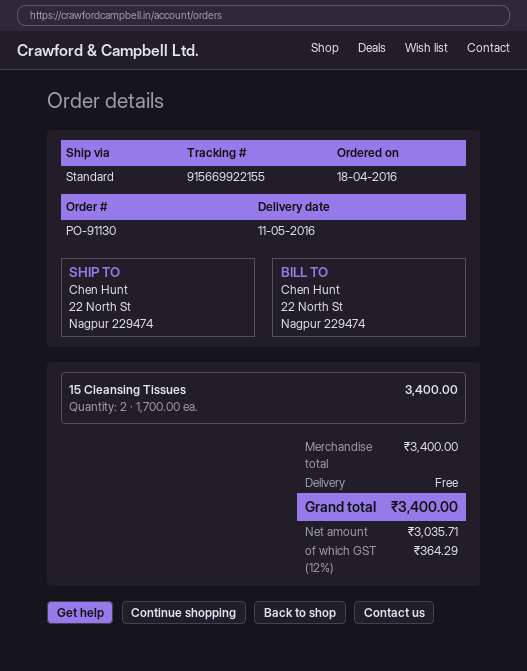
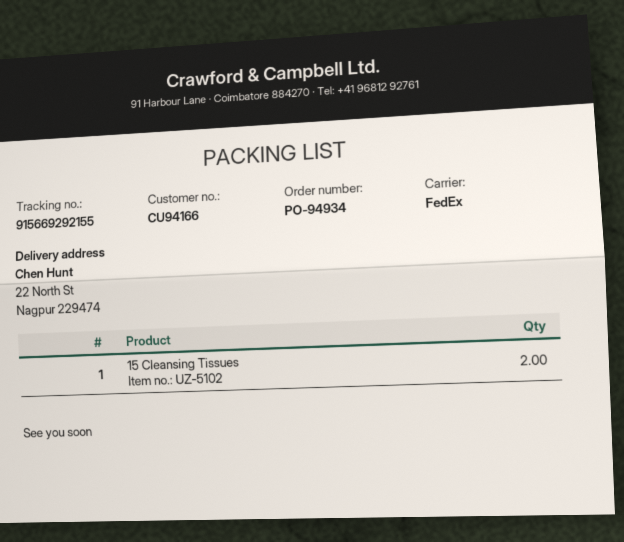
order number: PO-91130 -> PO-94934
shipping method: standard -> FedEx
tracking number: 915669922155 -> 915669292155

